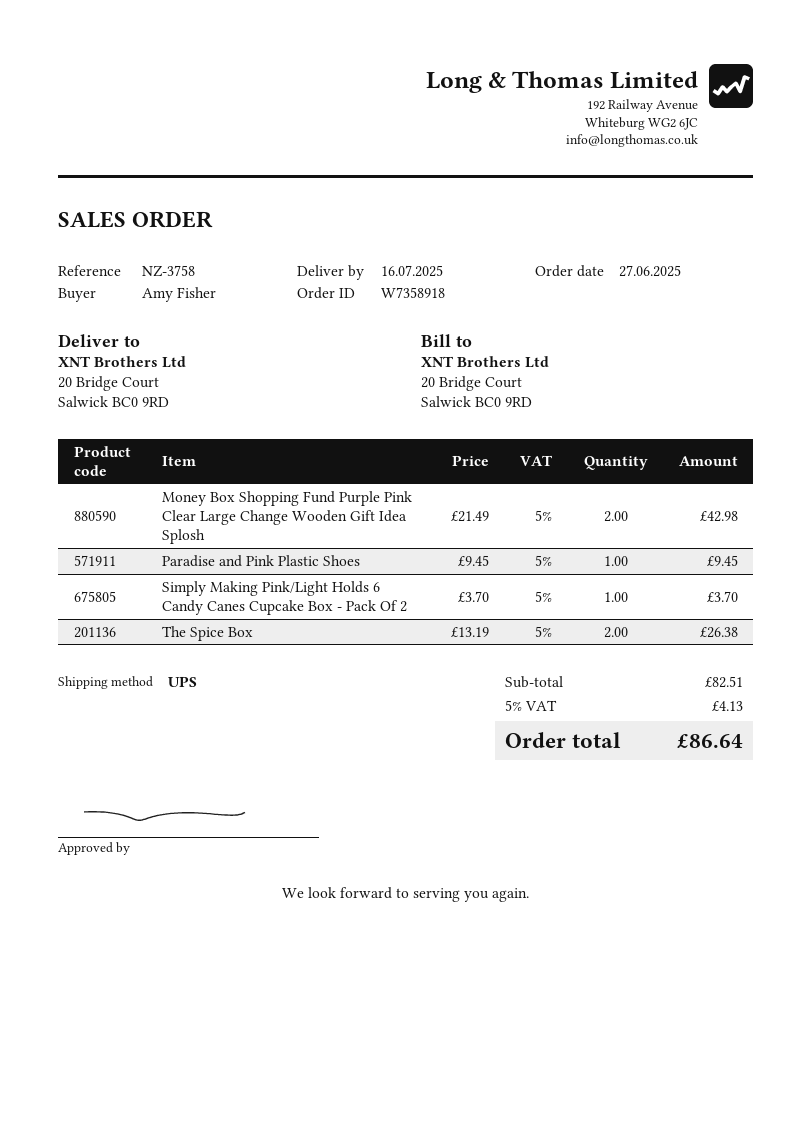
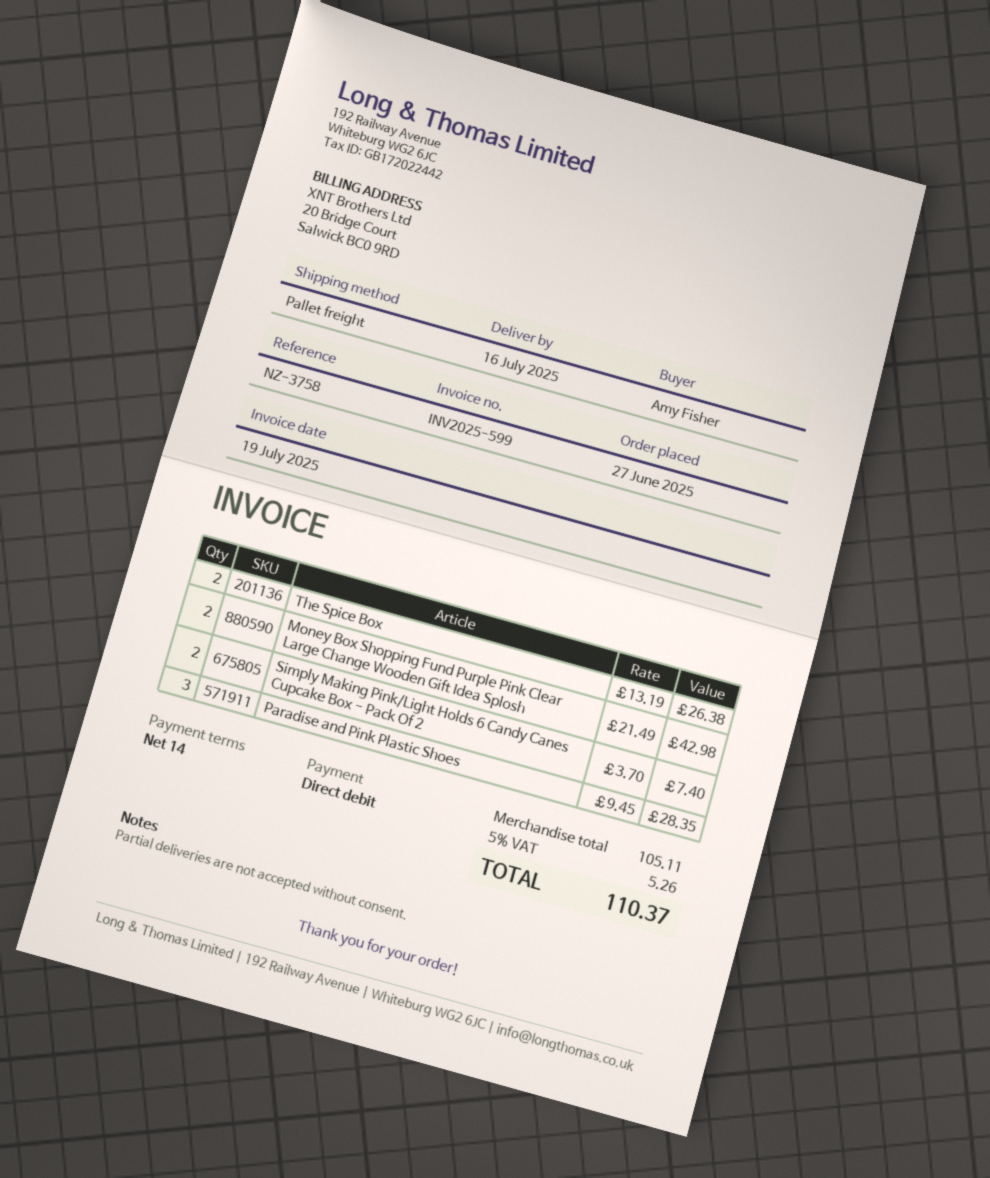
shipping method: UPS -> pallet freight
Paradise and Pink Plastic Shoes: 1 x 9.45 = 9.45 -> 3 x 9.45 = 28.35
Simply Making Pink/Light Holds 6 Candy Canes Cupcake Box - Pack Of 2: 1 x 3.70 = 3.70 -> 2 x 3.70 = 7.40
subtotal: 82.51 -> 105.11
tax: 5% = 4.13 -> 5% = 5.26
total: 86.64 -> 110.37

